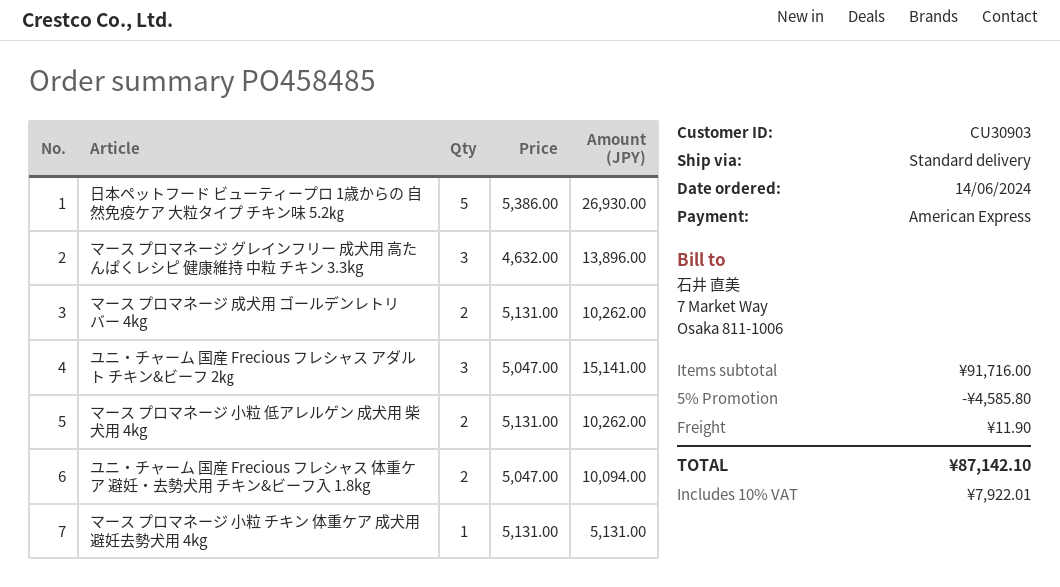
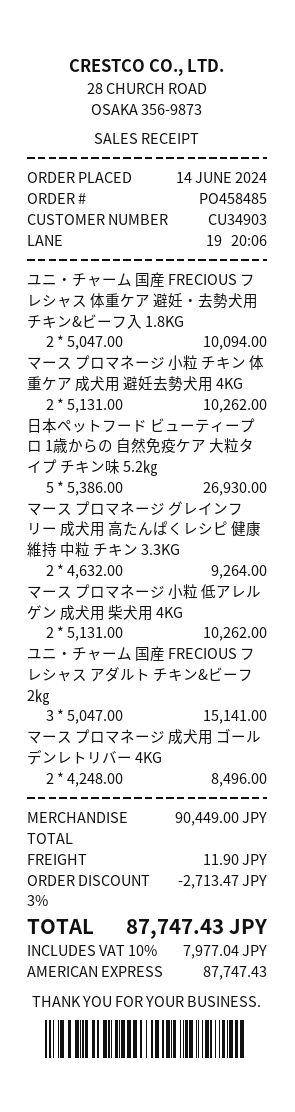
customer number: CU30903 -> CU34903
マース プロマネージ グレインフリー 成犬用 高たんぱくレシピ 健康維持 中粒 チキン 3.3kg: 3 x 4632.00 = 13896.00 -> 2 x 4632.00 = 9264.00
マース プロマネージ 成犬用 ゴールデンレトリバー 4kg: 2 x 5131.00 = 10262.00 -> 2 x 4248.00 = 8496.00
マース プロマネージ 小粒 チキン 体重ケア 成犬用 避妊去勢犬用 4kg: 1 x 5131.00 = 5131.00 -> 2 x 5131.00 = 10262.00
subtotal: 91716.00 -> 90449.00
discount: 5% = 4585.80 -> 3% = 2713.47
tax: 10% = 7922.01 -> 10% = 7977.04
total: 87142.10 -> 87747.43

